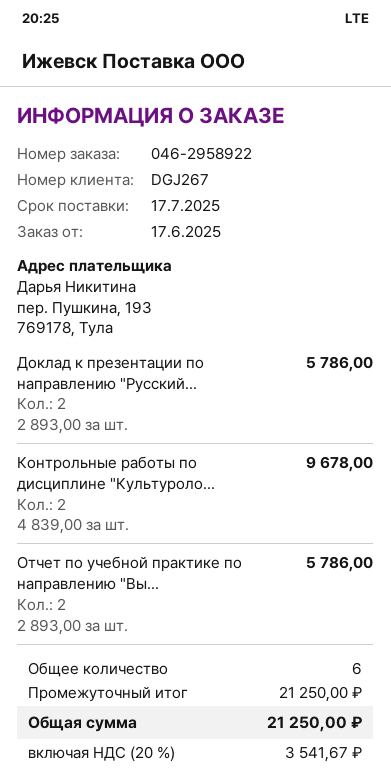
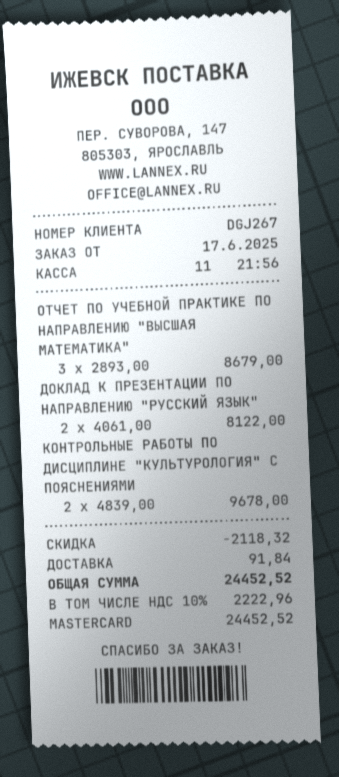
Доклад к презентации по направлению "Русский...: 2 x 2893.00 = 5786.00 -> 2 x 4061.00 = 8122.00
Отчет по учебной практике по направлению "Вы...: 2 x 2893.00 = 5786.00 -> 3 x 2893.00 = 8679.00
discount: none -> 2118.32
shipping: none -> 91.84
tax: 20% = 3541.67 -> 10% = 2222.96
total: 21250.00 -> 24452.52

